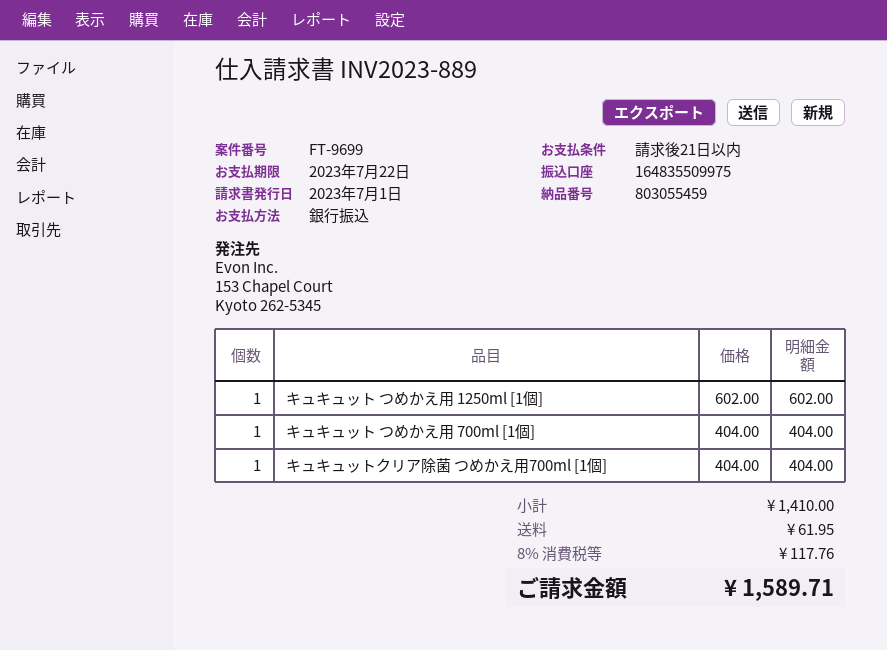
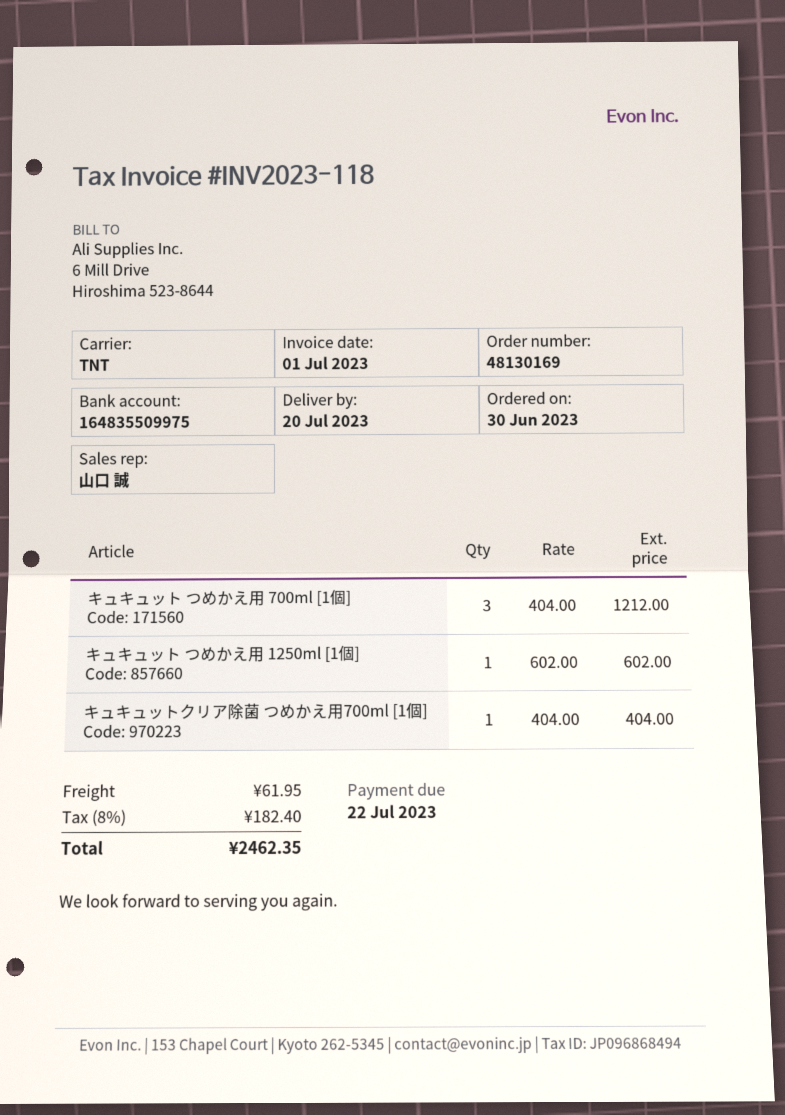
invoice number: INV2023-889 -> INV2023-118
キュキュット つめかえ用 700ml [1個]: 1 x 404.00 = 404.00 -> 3 x 404.00 = 1212.00
tax: 8% = 117.76 -> 8% = 182.40
total: 1589.71 -> 2462.35

